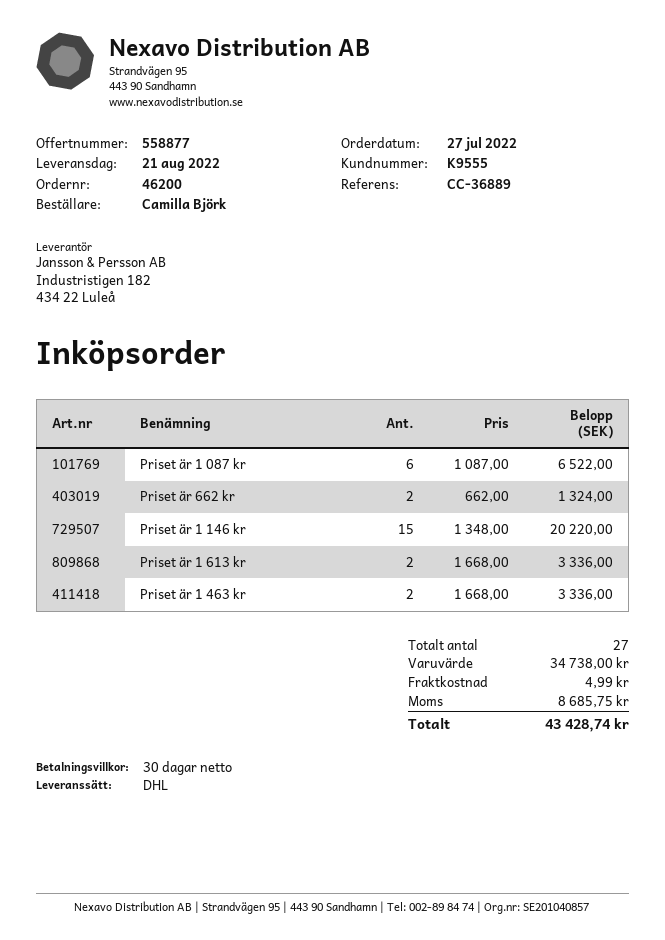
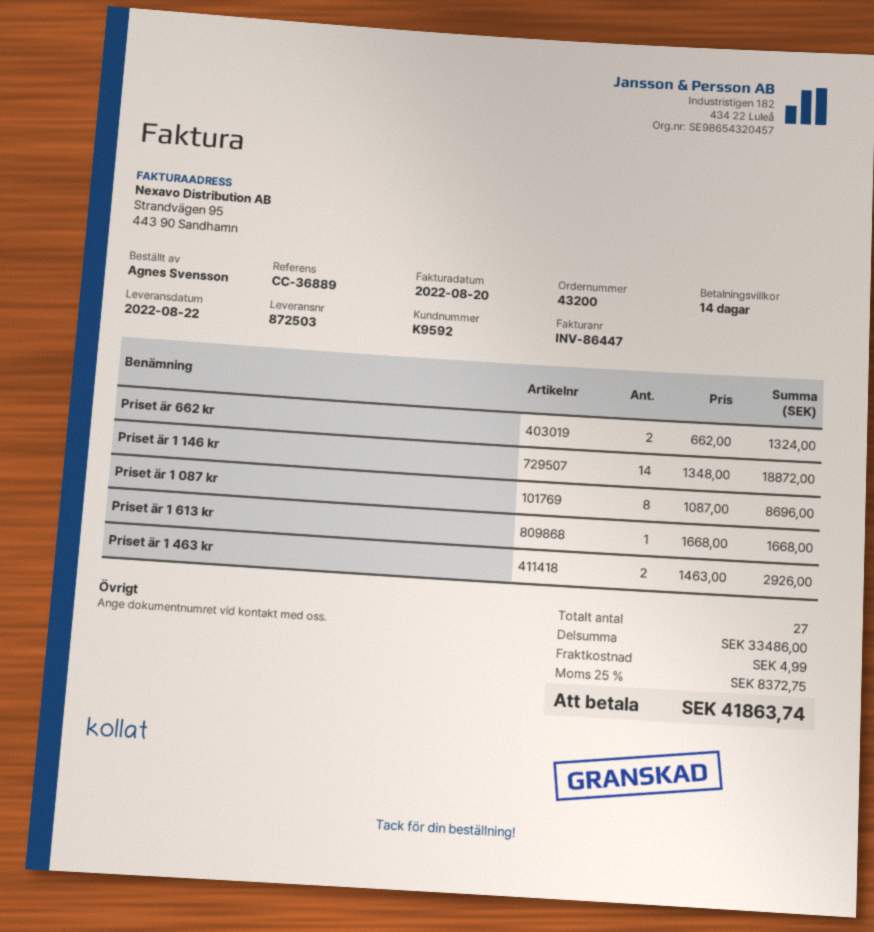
order number: 46200 -> 43200
delivery date: 2022-08-21 -> 2022-08-22
payment terms: 30 days -> 14 days
customer number: K9555 -> K9592
ordered by: Camilla Björk -> Agnes Svensson
Priset är 1 087 kr: 6 x 1087.00 = 6522.00 -> 8 x 1087.00 = 8696.00
Priset är 1 146 kr: 15 x 1348.00 = 20220.00 -> 14 x 1348.00 = 18872.00
Priset är 1 613 kr: 2 x 1668.00 = 3336.00 -> 1 x 1668.00 = 1668.00
Priset är 1 463 kr: 2 x 1668.00 = 3336.00 -> 2 x 1463.00 = 2926.00
subtotal: 34738.00 -> 33486.00
tax: 8685.75 -> 8372.75
total: 43428.74 -> 41863.74

